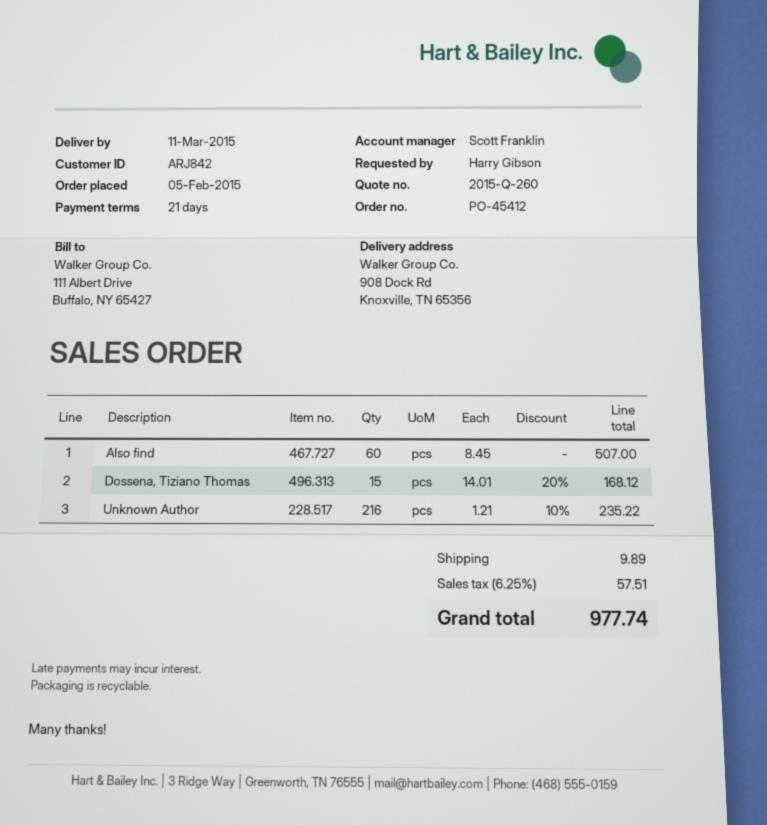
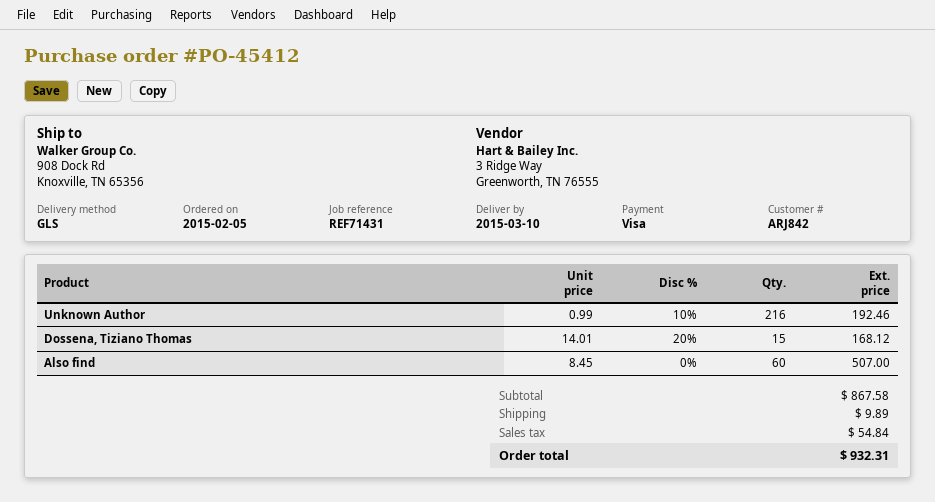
delivery date: 2015-03-11 -> 2015-03-10
Unknown Author: 216 x 1.21 - 10% = 235.22 -> 216 x 0.99 - 10% = 192.46
tax: 57.51 -> 54.84
total: 977.74 -> 932.31

